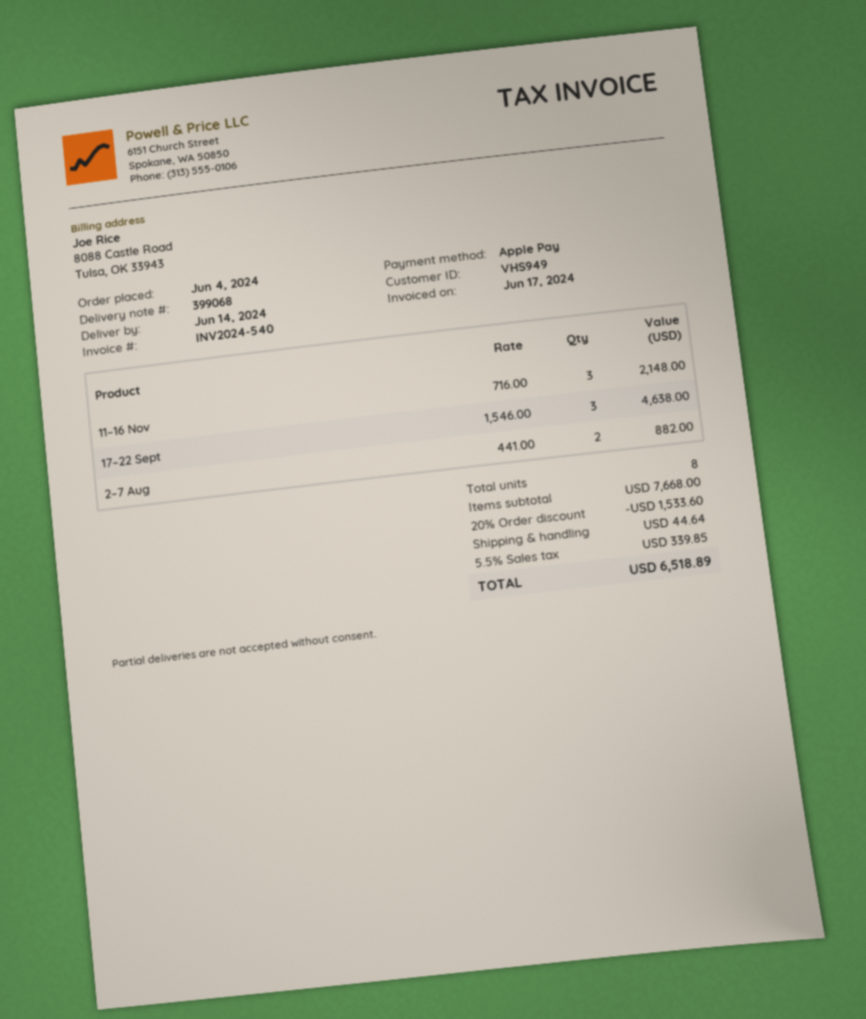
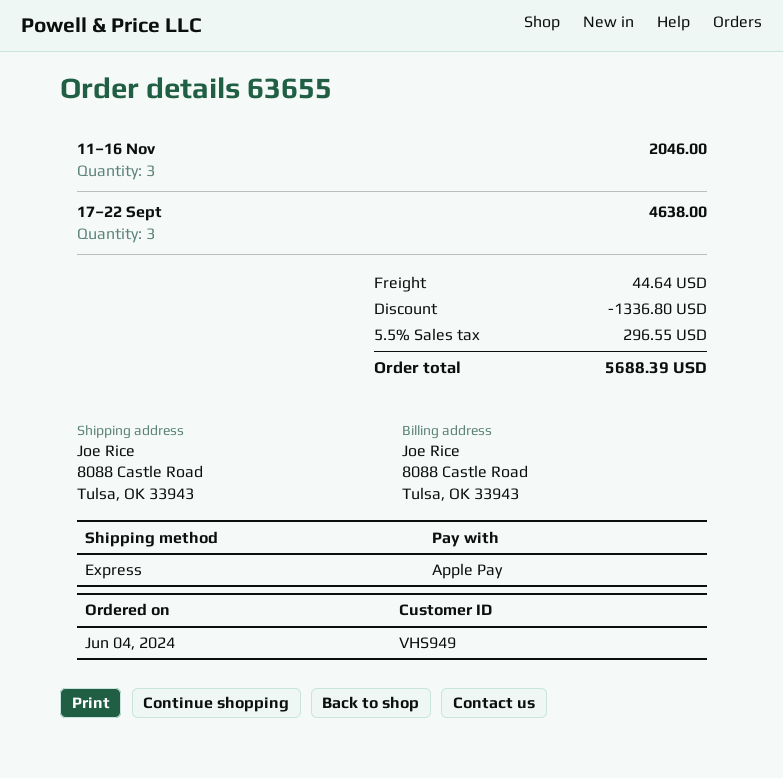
11–16 Nov: 3 for 2148.00 -> 3 for 2046.00
2–7 Aug: 2 for 882.00 -> none
discount: 1533.60 -> 1336.80
tax: 5.5% = 339.85 -> 5.5% = 296.55
total: 6518.89 -> 5688.39

